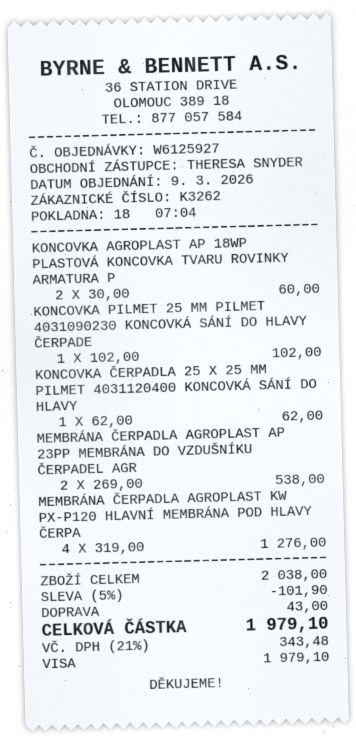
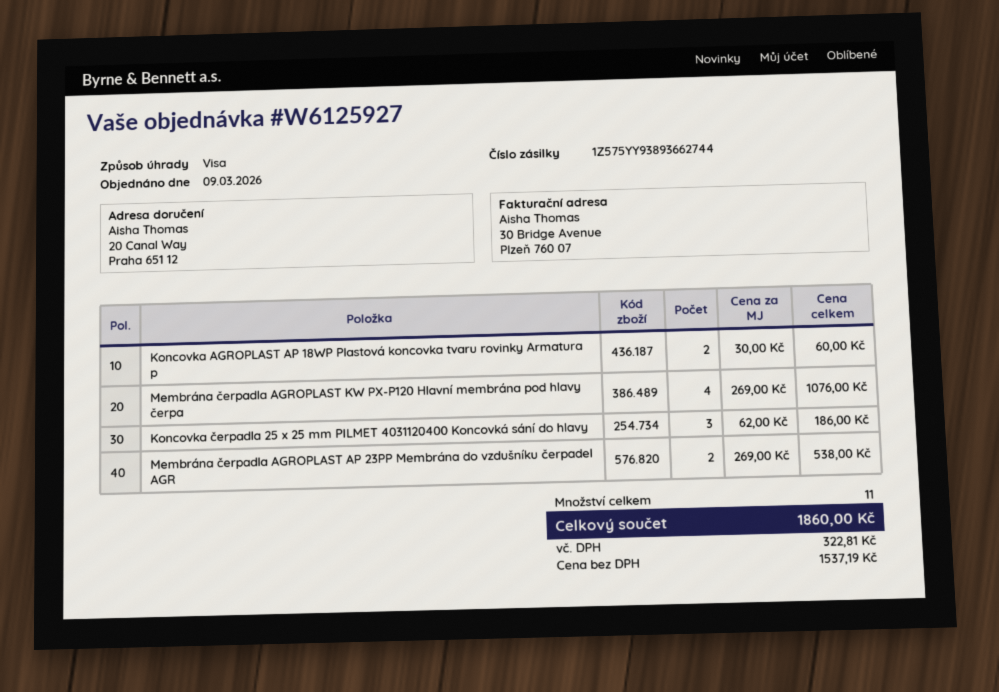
KONCOVKA PILMET 25 MM PILMET 4031090230 KONCOVKÁ SÁNÍ DO HLAVY ČERPADE: 1 x 102.00 = 102.00 -> none
KONCOVKA ČERPADLA 25 X 25 MM PILMET 4031120400 KONCOVKÁ SÁNÍ DO HLAVY: 1 x 62.00 = 62.00 -> 3 x 62.00 = 186.00
MEMBRÁNA ČERPADLA AGROPLAST KW PX-P120 HLAVNÍ MEMBRÁNA POD HLAVY ČERPA: 4 x 319.00 = 1276.00 -> 4 x 269.00 = 1076.00
discount: 5% = 101.90 -> none
shipping: 43.00 -> none
tax: 343.48 -> 322.81
total: 1979.10 -> 1860.00

